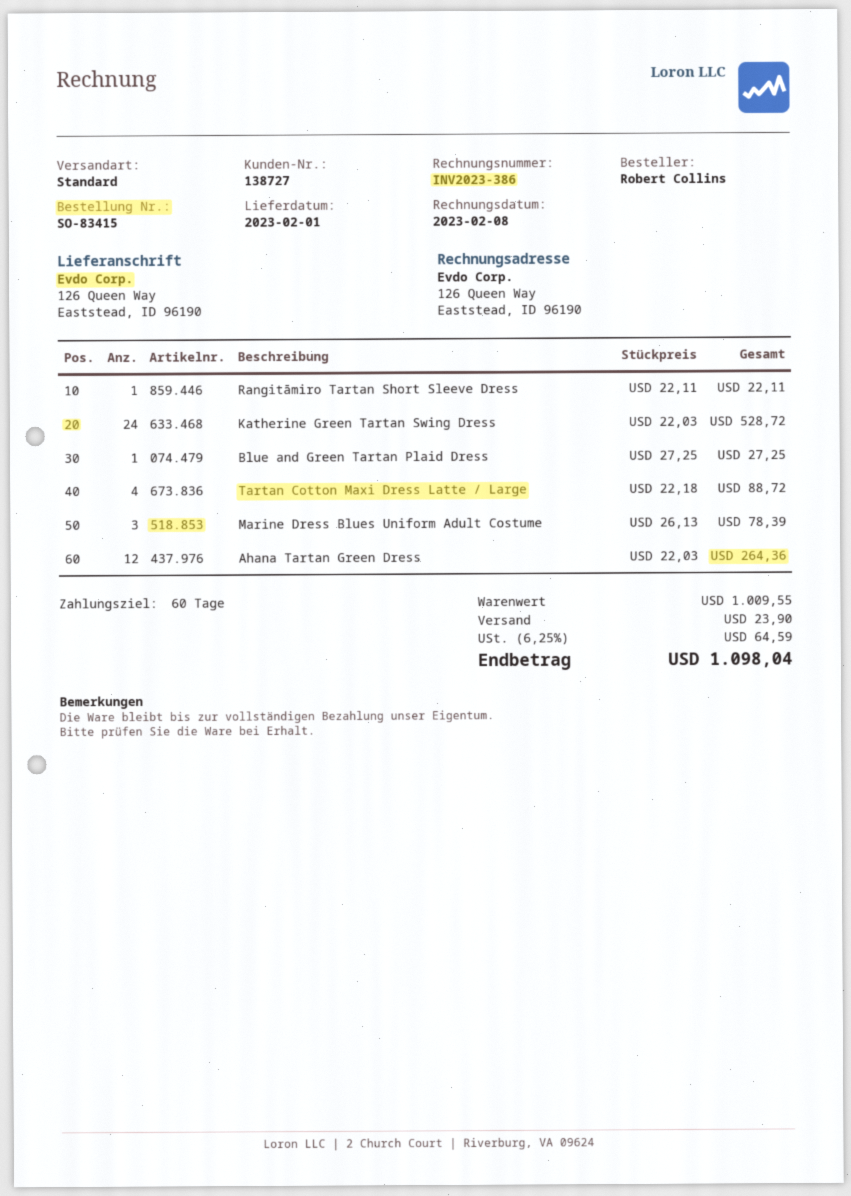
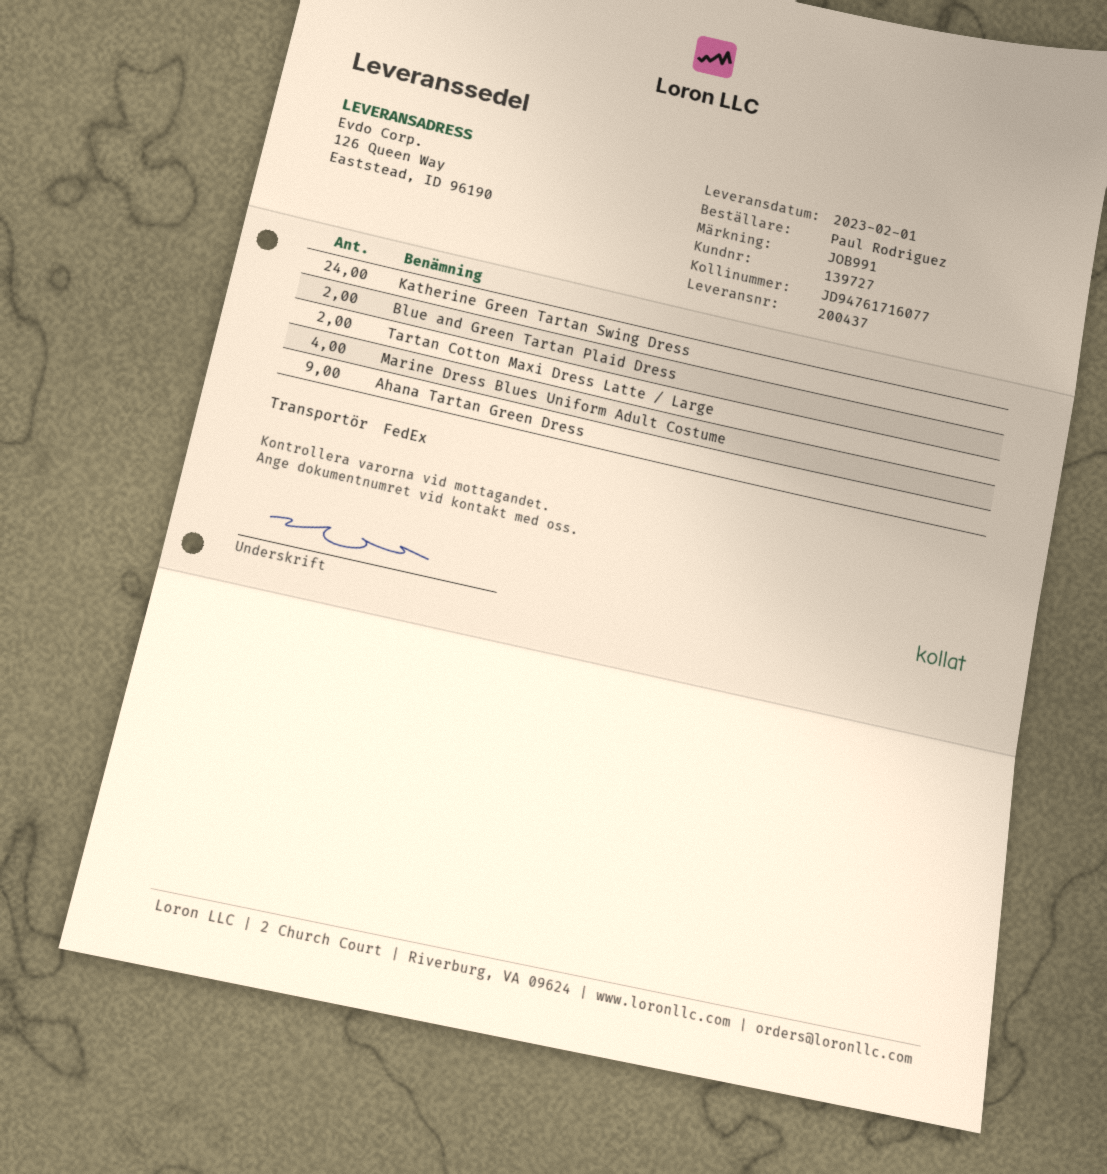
customer number: 138727 -> 139727
ordered by: Robert Collins -> Paul Rodriguez
shipping method: standard -> FedEx
Rangitāmiro Tartan Short Sleeve Dress: 1 -> none
Blue and Green Tartan Plaid Dress: 1 -> 2
Tartan Cotton Maxi Dress Latte / Large: 4 -> 2
Marine Dress Blues Uniform Adult Costume: 3 -> 4
Ahana Tartan Green Dress: 12 -> 9

